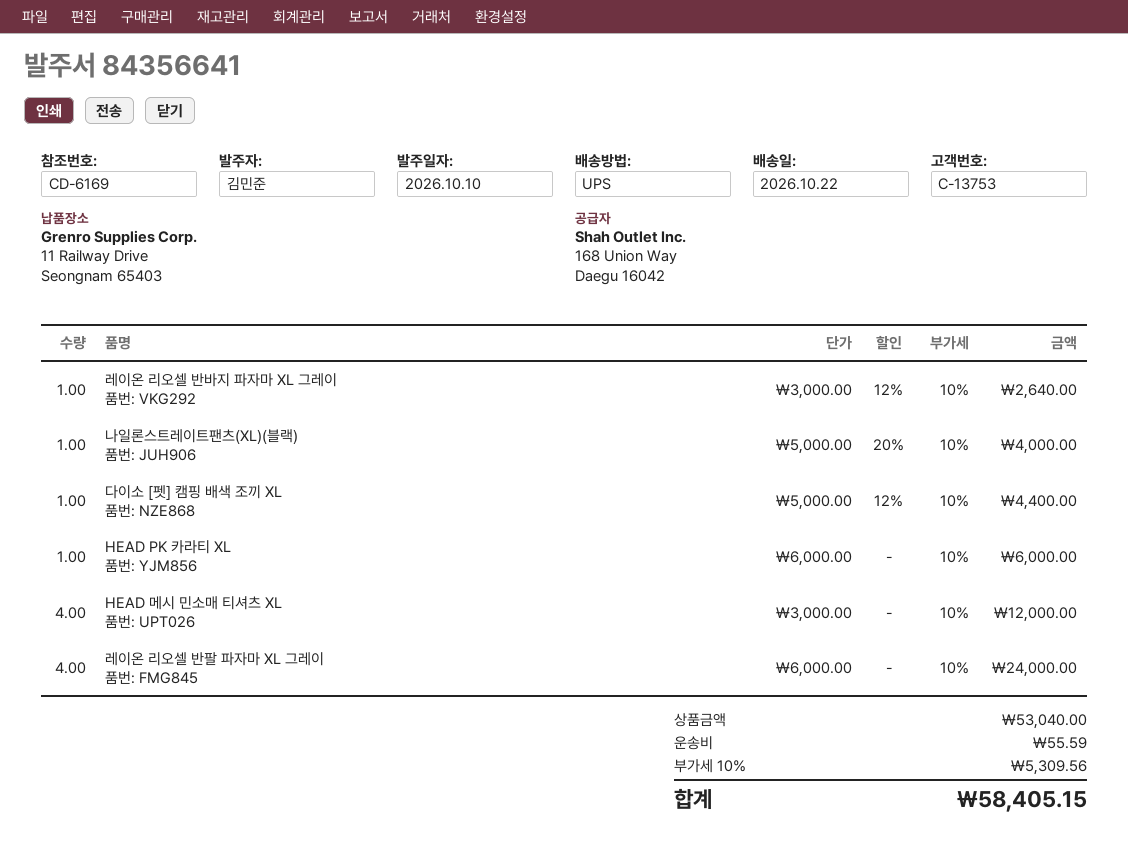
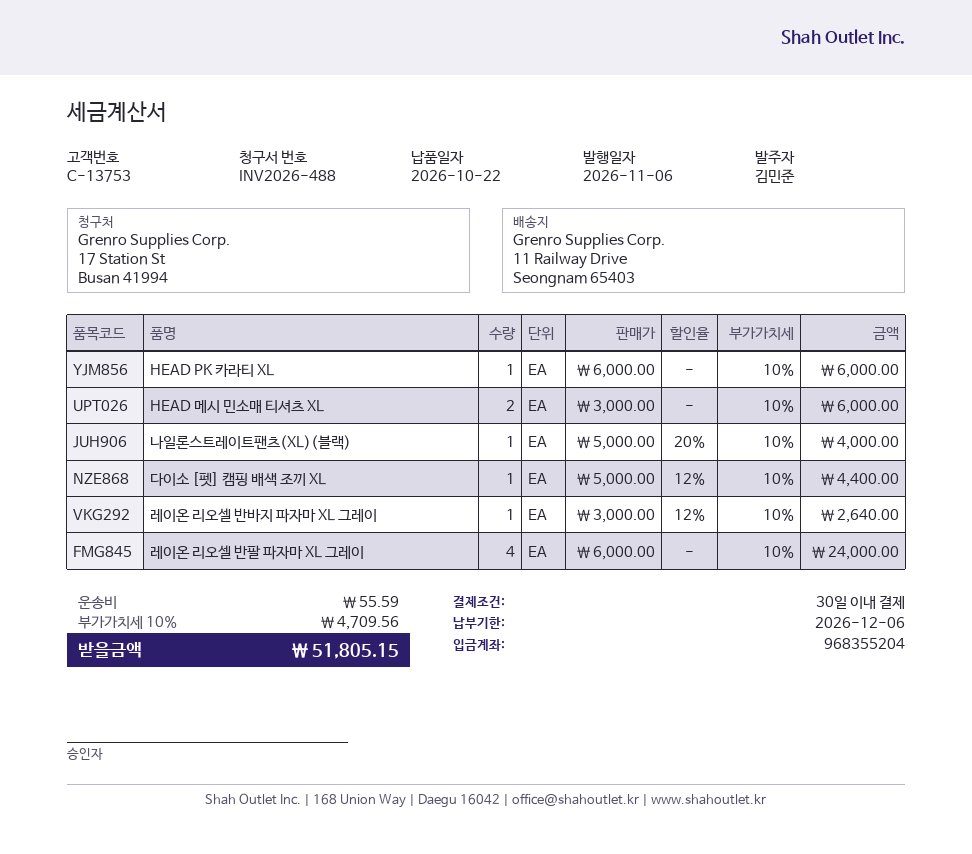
HEAD 메시 민소매 티셔츠 XL: 4 x 3000.00 = 12000.00 -> 2 x 3000.00 = 6000.00
tax: 10% = 5309.56 -> 10% = 4709.56
total: 58405.15 -> 51805.15

